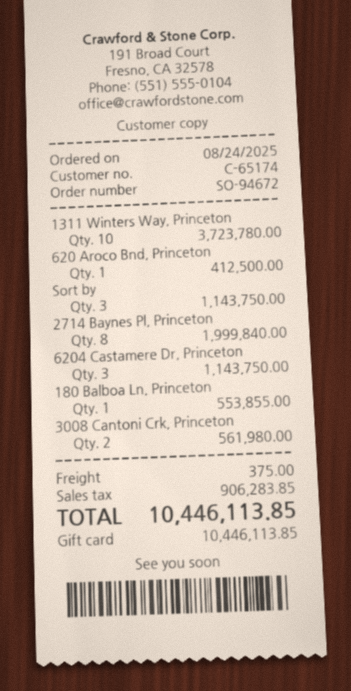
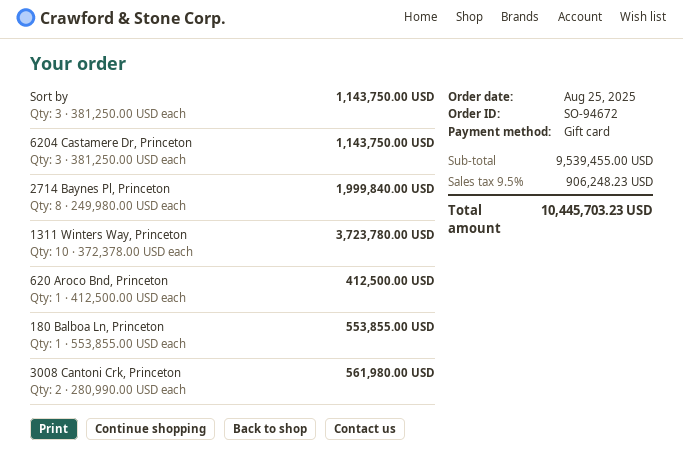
order date: 2025-08-24 -> 2025-08-25
shipping: 375.00 -> none
tax: 906283.85 -> 906248.23
total: 10446113.85 -> 10445703.23

